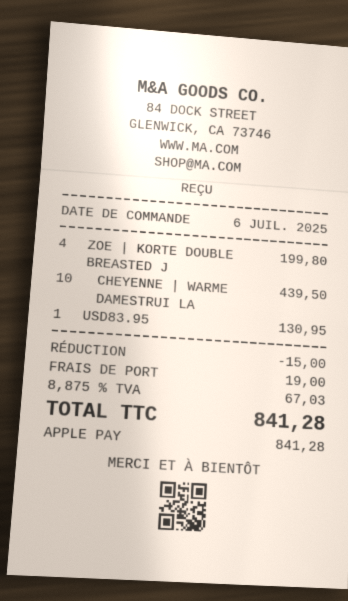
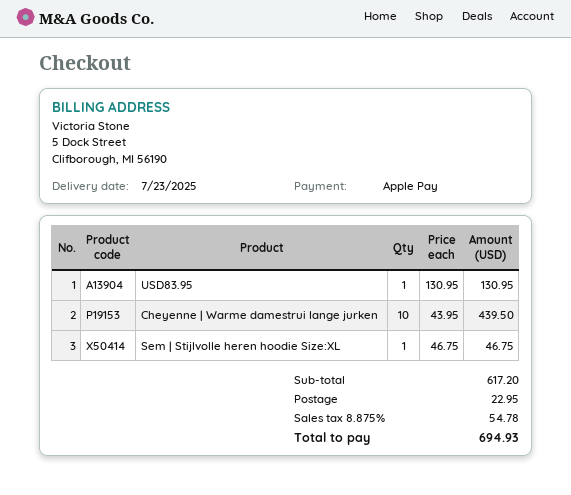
ZOE | KORTE DOUBLE BREASTED J: 4 for 199.80 -> none
Sem | Stijlvolle heren hoodie Size:XL: none -> 1 for 46.75
discount: 15.00 -> none
shipping: 19.00 -> 22.95
tax: 8.875% = 67.03 -> 8.875% = 54.78
total: 841.28 -> 694.93

